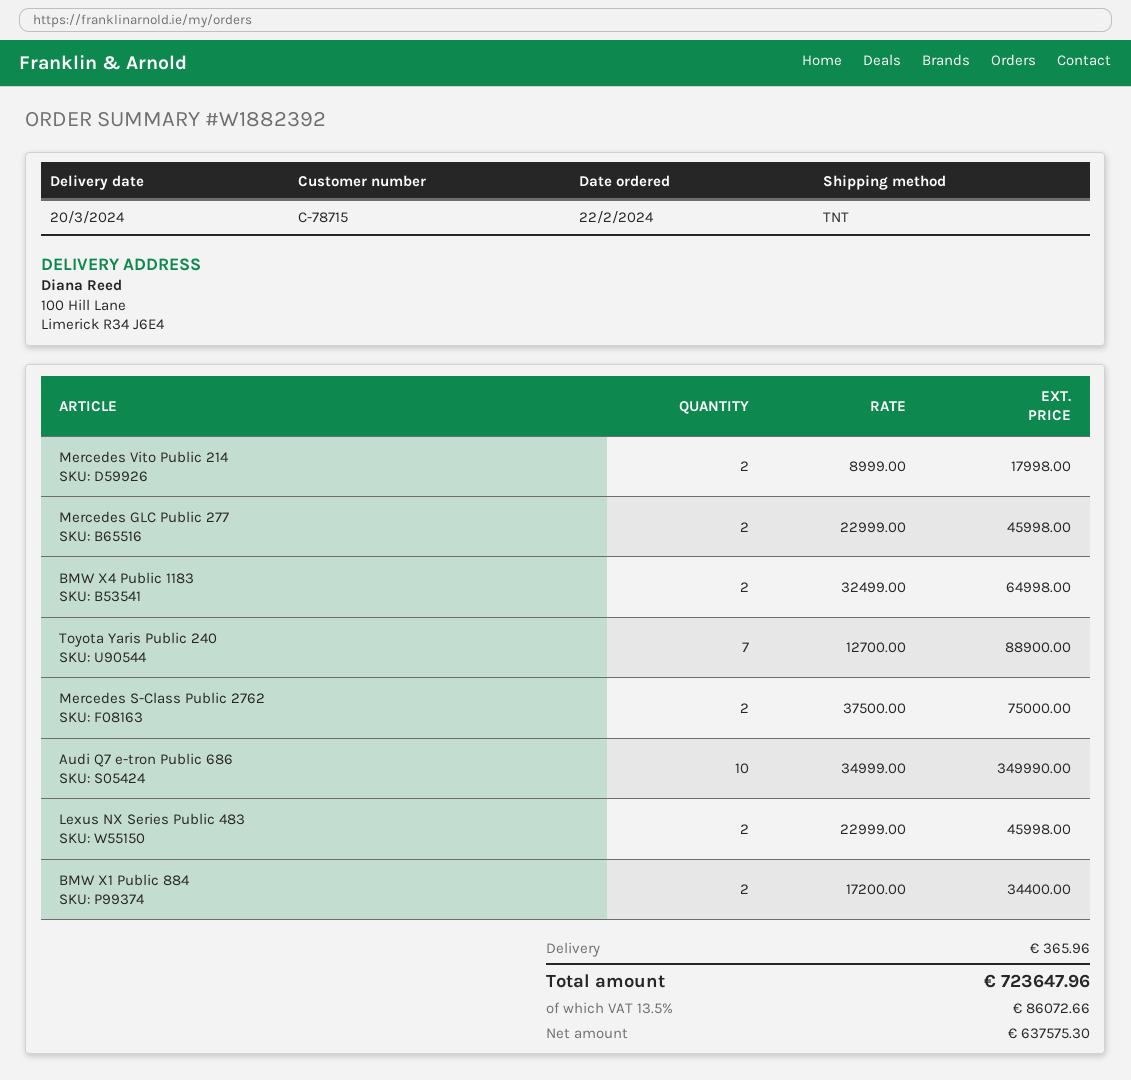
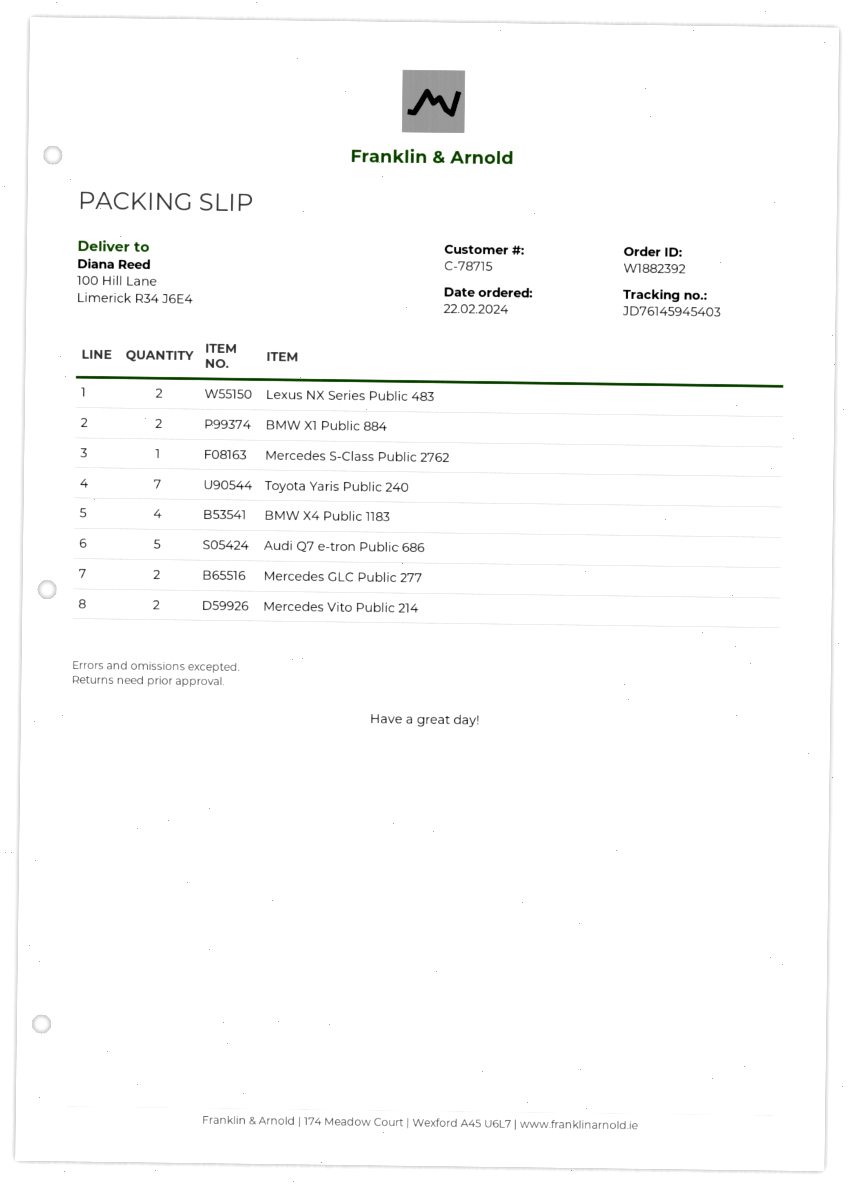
BMW X4 Public 1183: 2 -> 4
Mercedes S-Class Public 2762: 2 -> 1
Audi Q7 e-tron Public 686: 10 -> 5

